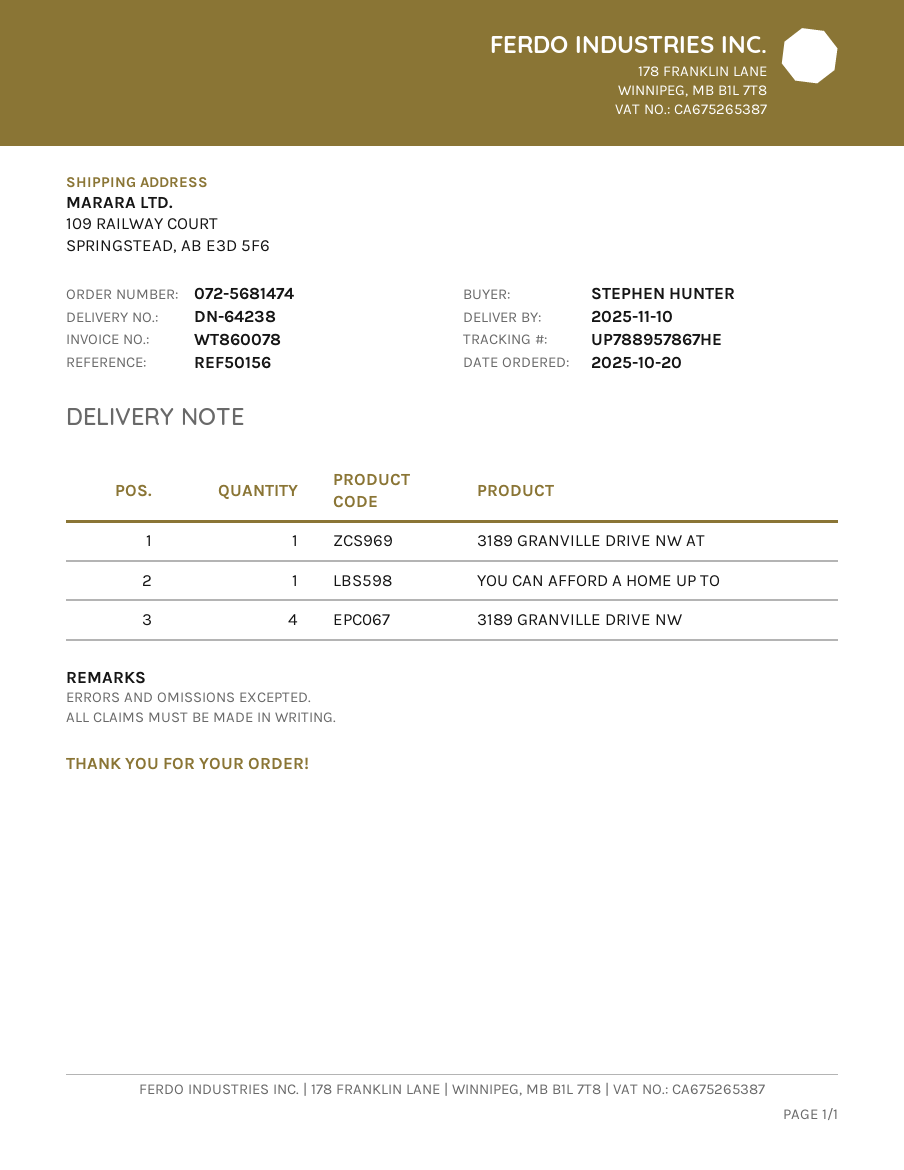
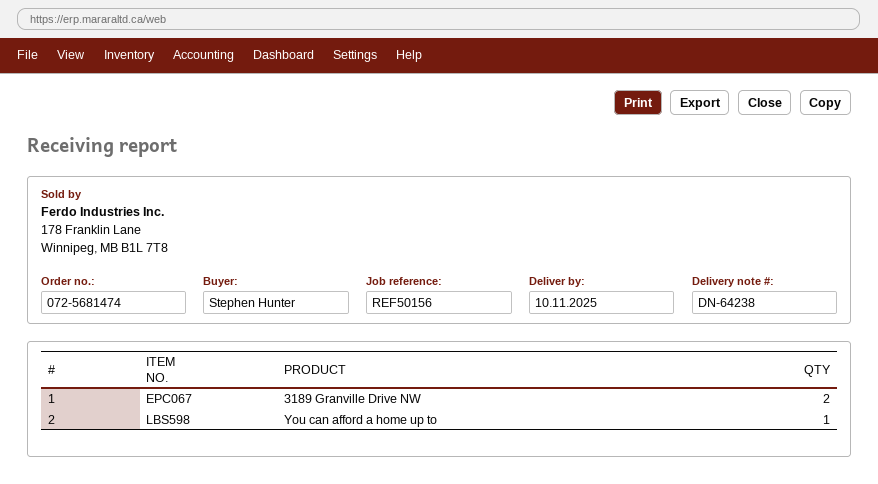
3189 GRANVILLE DRIVE NW AT: 1 -> none
3189 GRANVILLE DRIVE NW: 4 -> 2

